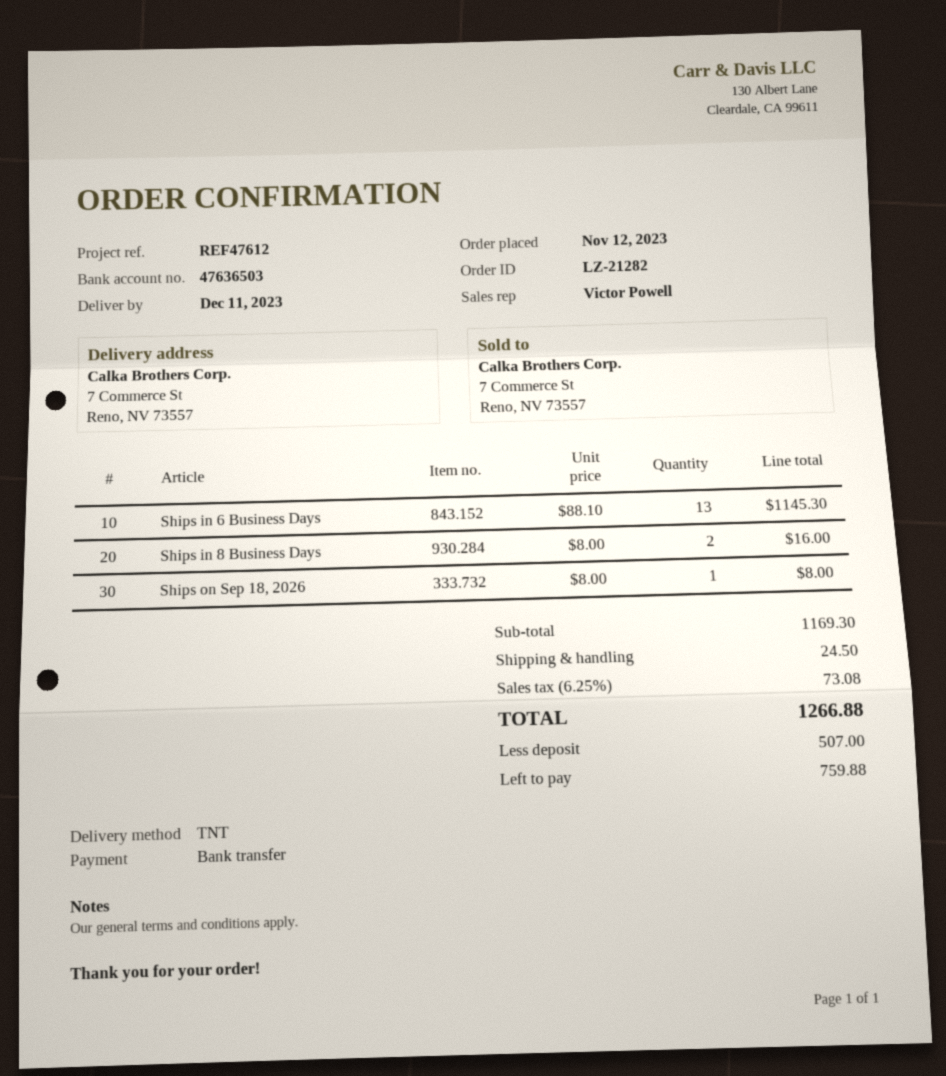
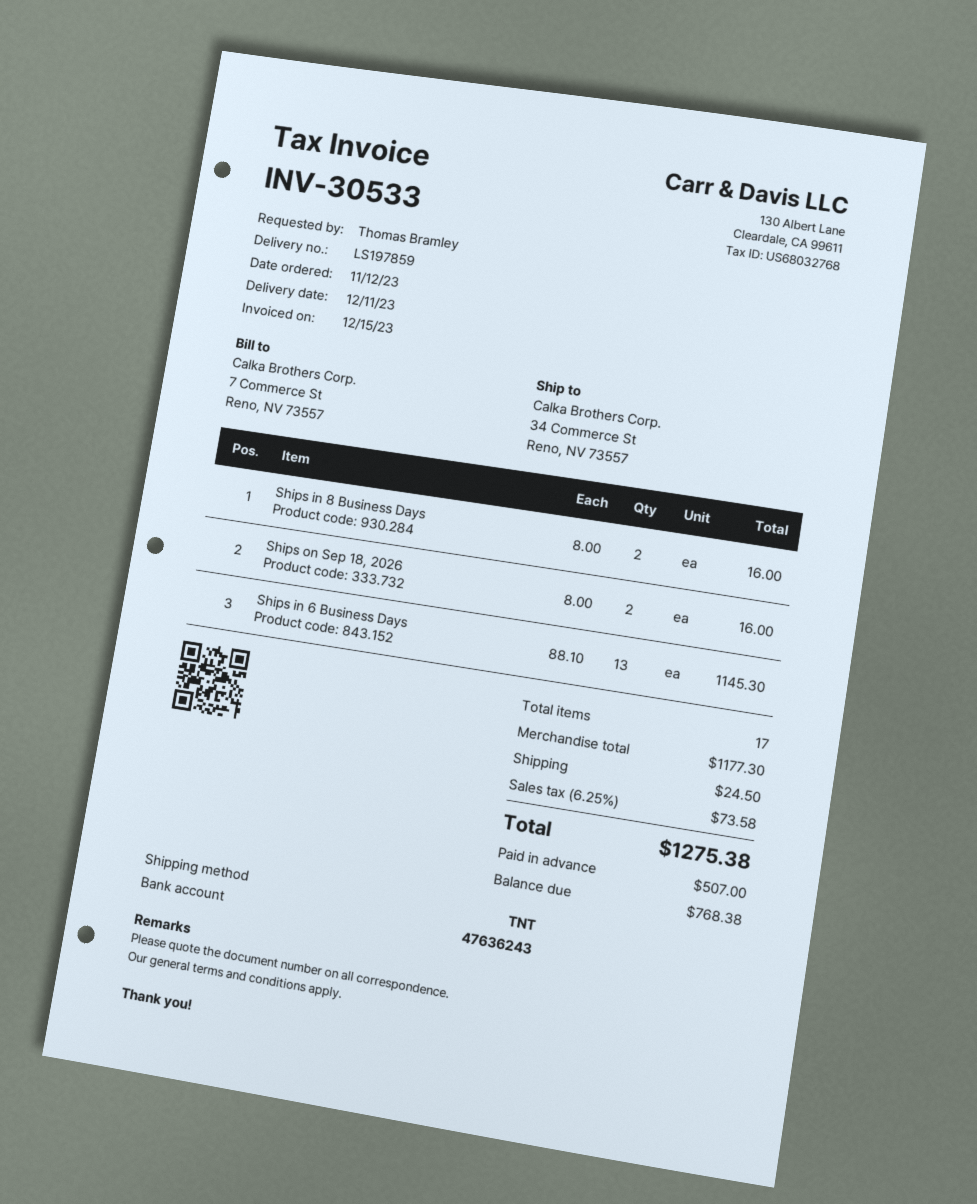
bank account: 47636503 -> 47636243
ship to: 7 Commerce St, Reno, NV 73557 -> 34 Commerce St, Reno, NV 73557
Ships on Sep 18, 2026: 1 x 8.00 = 8.00 -> 2 x 8.00 = 16.00
subtotal: 1169.30 -> 1177.30
tax: 6.25% = 73.08 -> 6.25% = 73.58
total: 1266.88 -> 1275.38
balance: 759.88 -> 768.38

